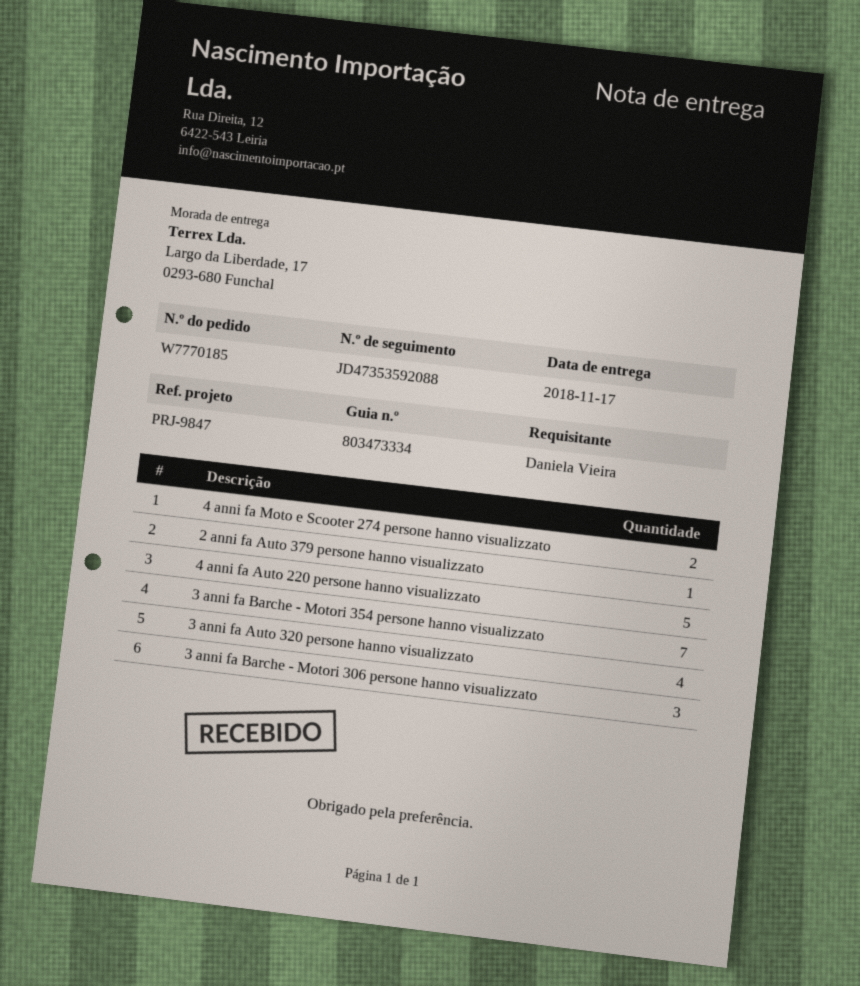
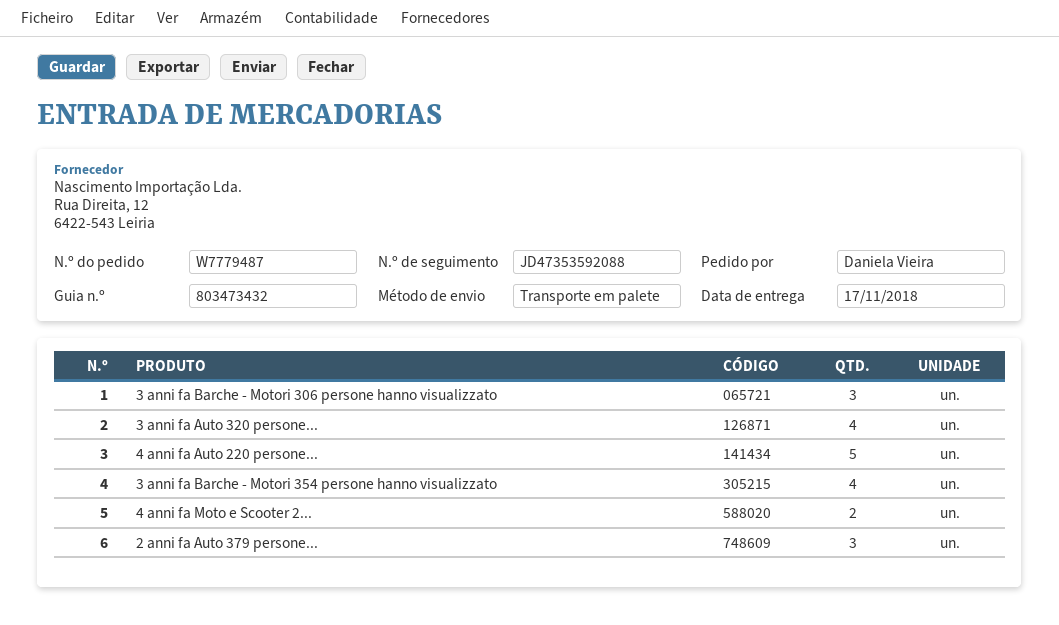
order number: W7770185 -> W7779487
delivery note number: 803473334 -> 803473432
2 anni fa Auto 379 persone hanno visualizzato: 1 -> 3
3 anni fa Barche - Motori 354 persone hanno visualizzato: 7 -> 4

